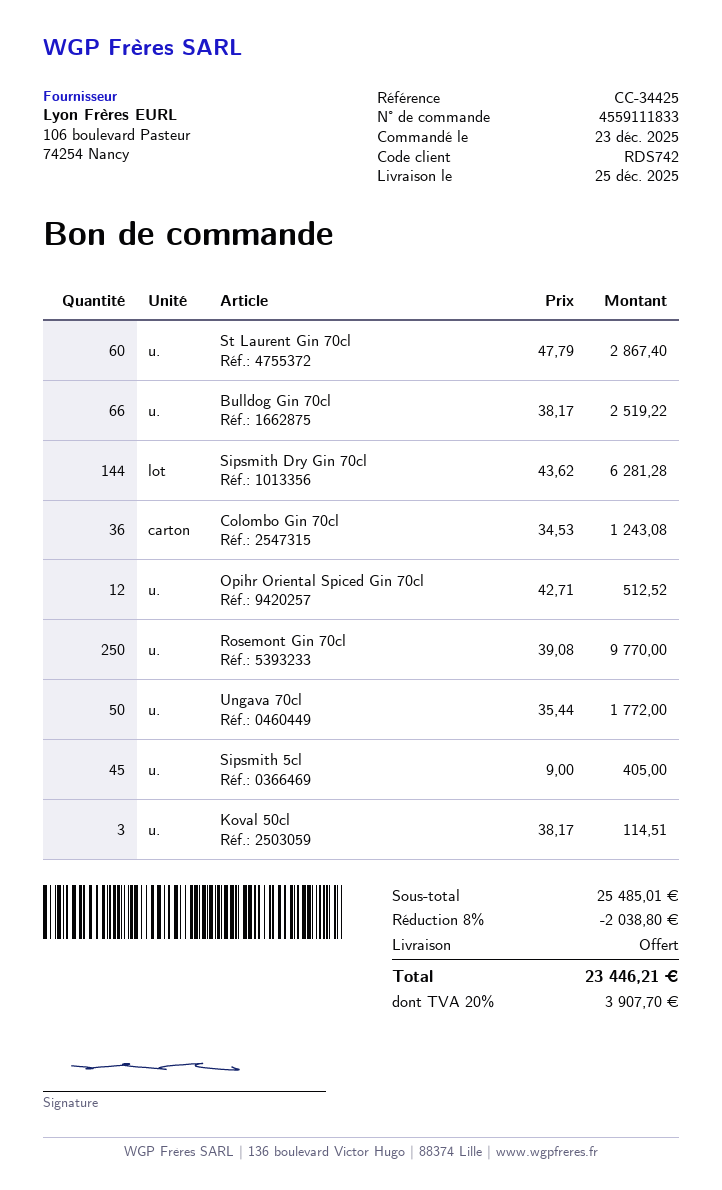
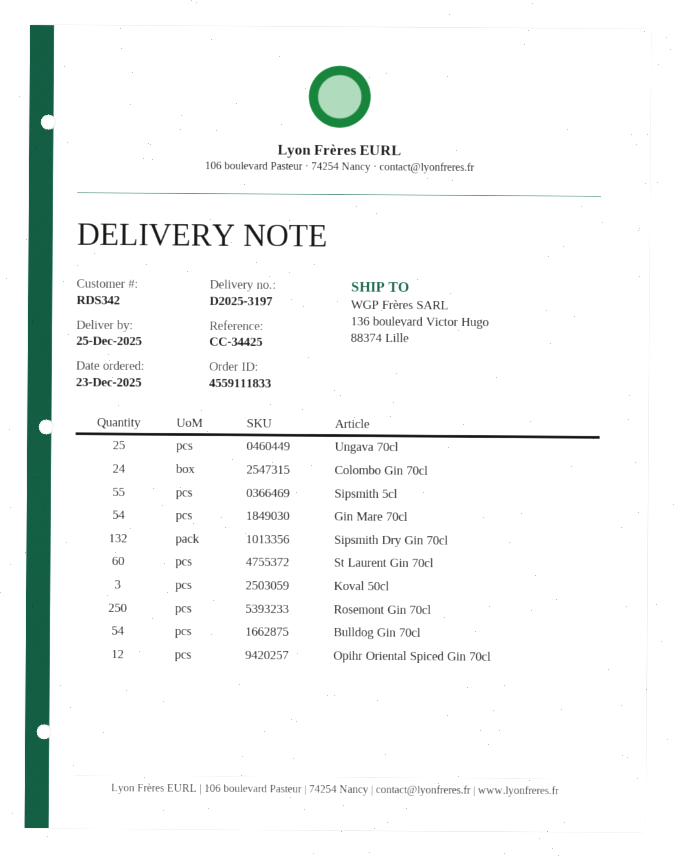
customer number: RDS742 -> RDS342
Bulldog Gin 70cl: 66 -> 54
Sipsmith Dry Gin 70cl: 144 -> 132
Colombo Gin 70cl: 36 -> 24
Ungava 70cl: 50 -> 25
Sipsmith 5cl: 45 -> 55
Gin Mare 70cl: none -> 54

